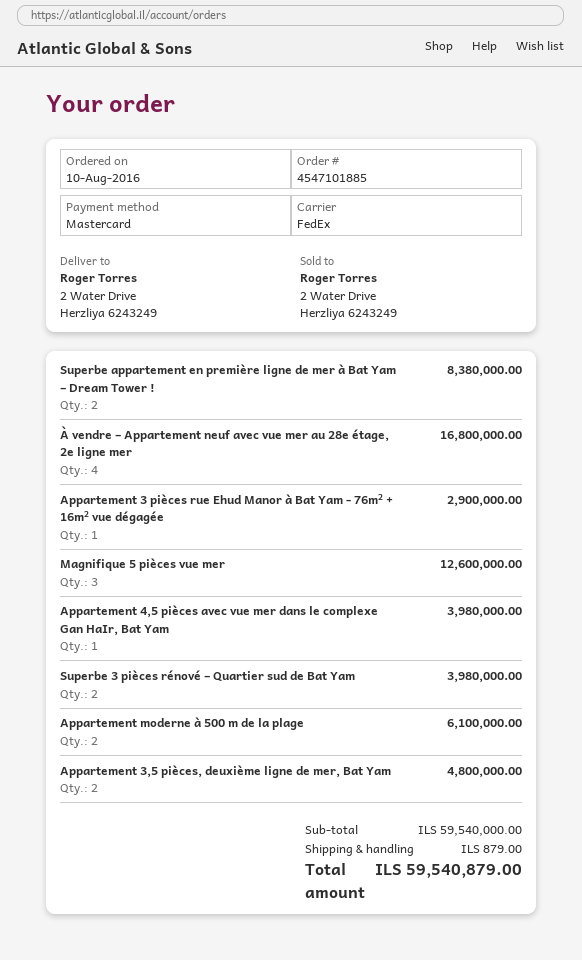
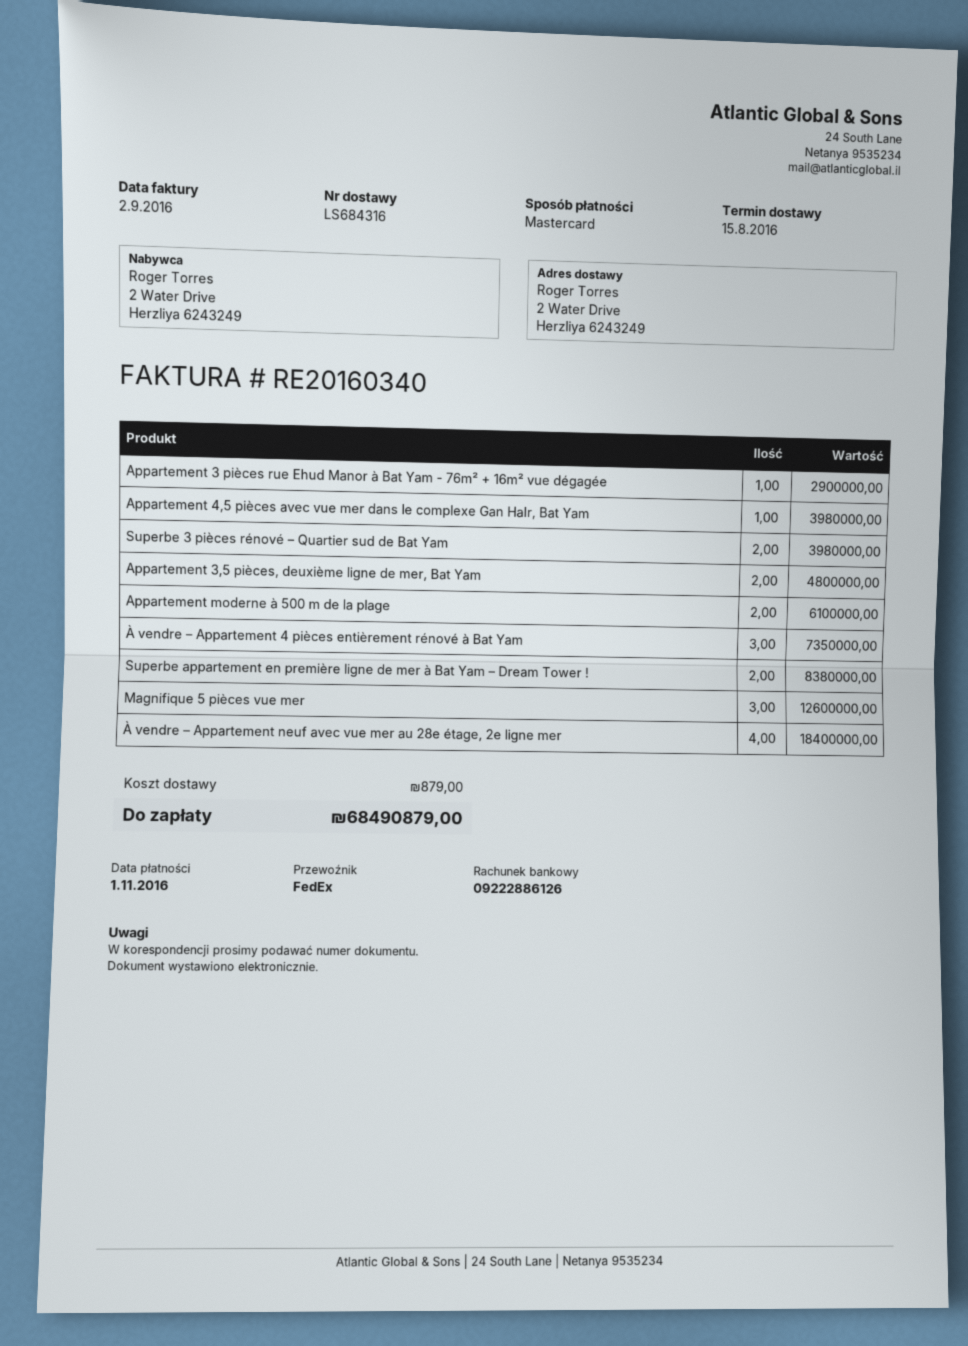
À vendre – Appartement neuf avec vue mer au 28e étage, 2e ligne mer: 4 for 16800000.00 -> 4 for 18400000.00
À vendre – Appartement 4 pièces entièrement rénové à Bat Yam: none -> 3 for 7350000.00
total: 59540879.00 -> 68490879.00

